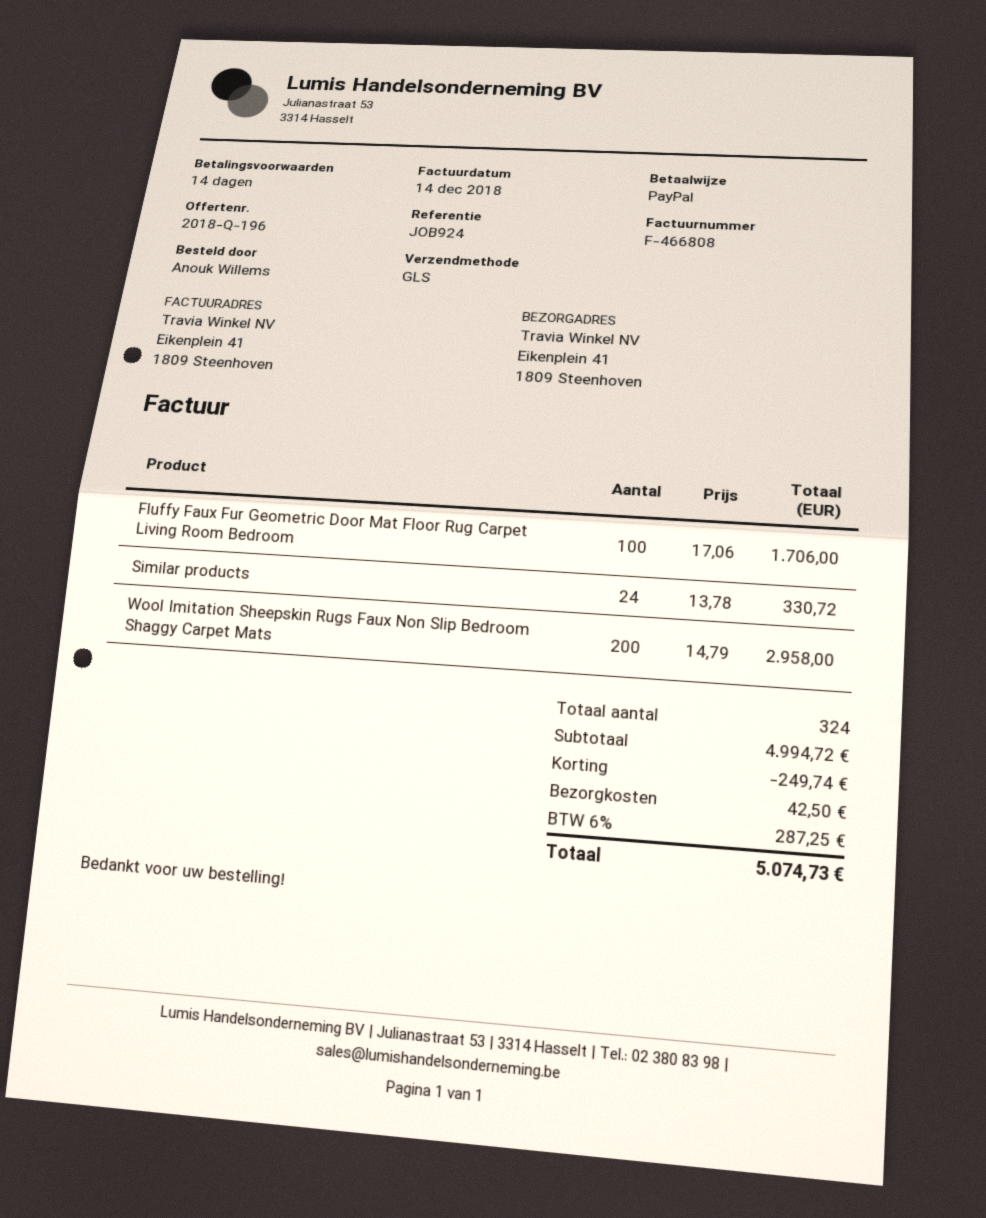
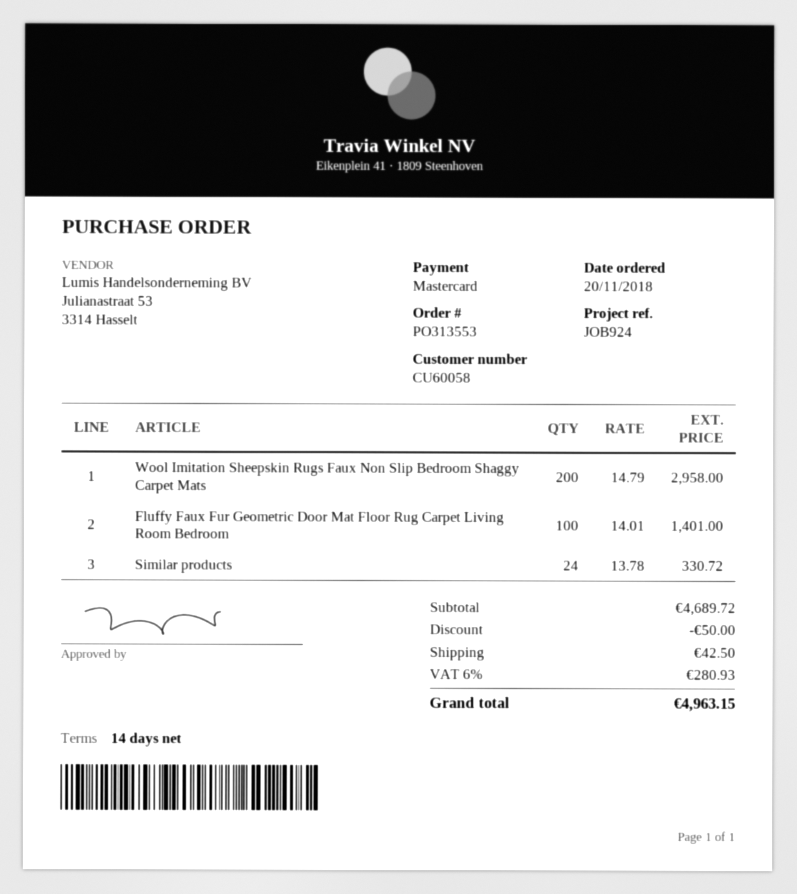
payment method: PayPal -> Mastercard
Fluffy Faux Fur Geometric Door Mat Floor Rug Carpet Living Room Bedroom: 100 x 17.06 = 1706.00 -> 100 x 14.01 = 1401.00
subtotal: 4994.72 -> 4689.72
discount: 249.74 -> 50.00
tax: 6% = 287.25 -> 6% = 280.93
total: 5074.73 -> 4963.15

